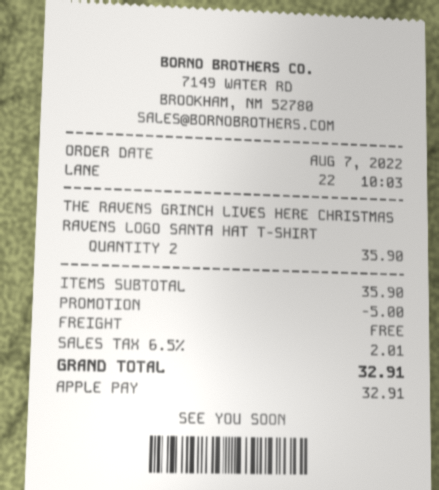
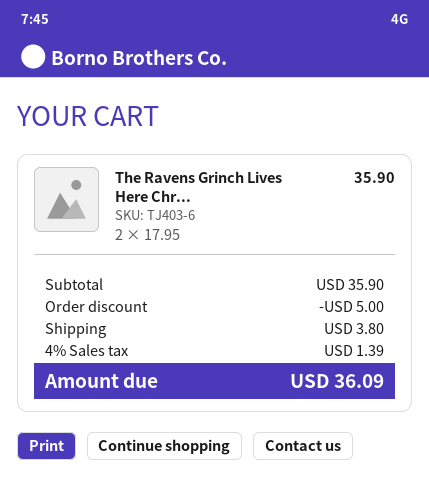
shipping: 0.00 -> 3.80
tax: 6.5% = 2.01 -> 4% = 1.39
total: 32.91 -> 36.09

